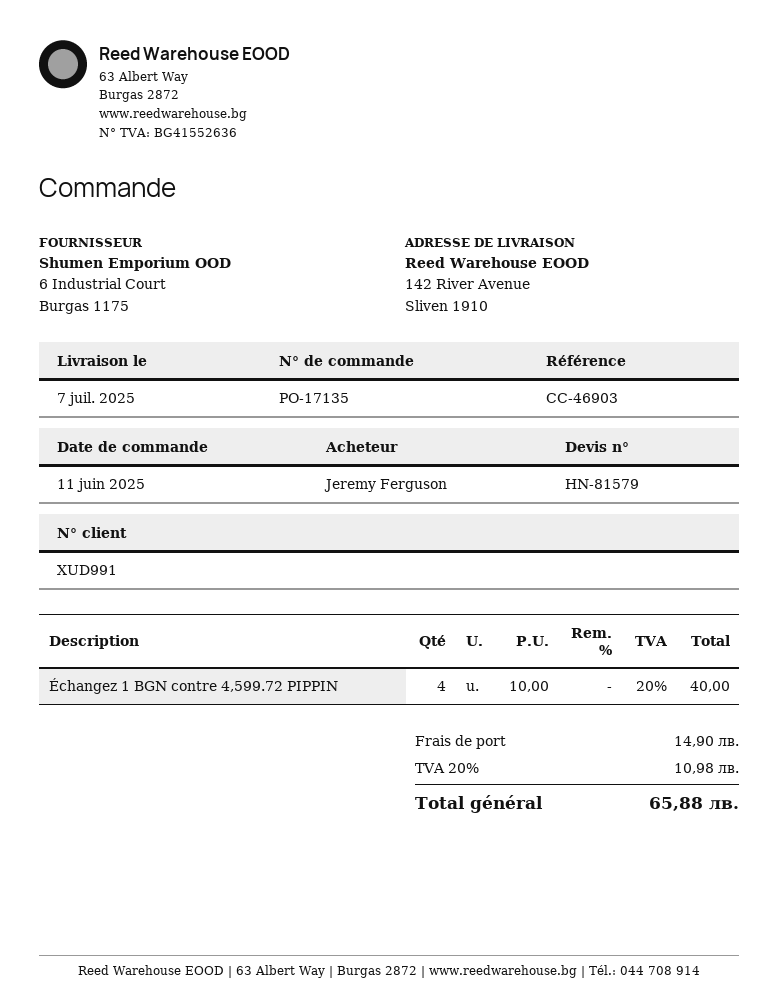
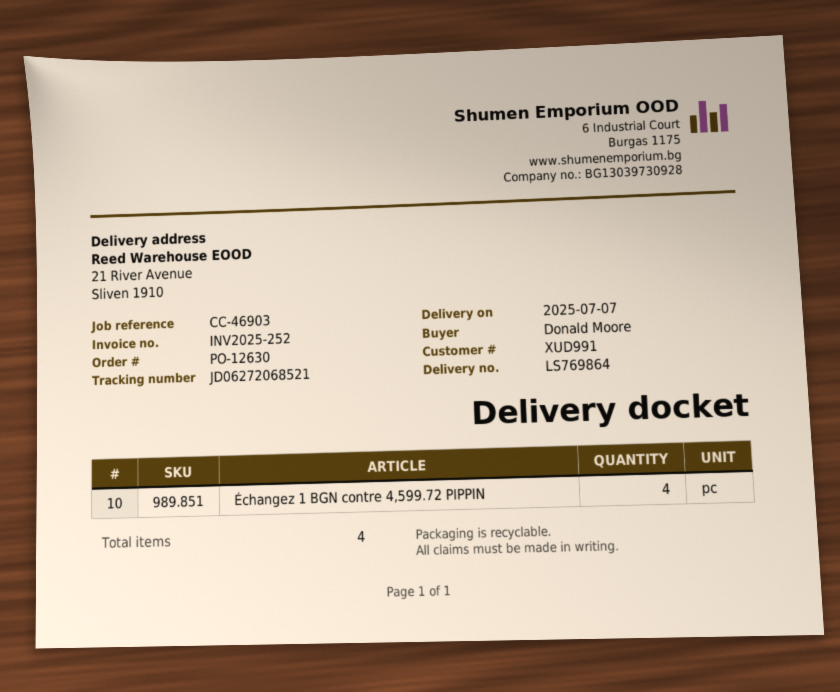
order number: PO-17135 -> PO-12630
ordered by: Jeremy Ferguson -> Donald Moore
ship to: 142 River Avenue, Sliven 1910 -> 21 River Avenue, Sliven 1910

